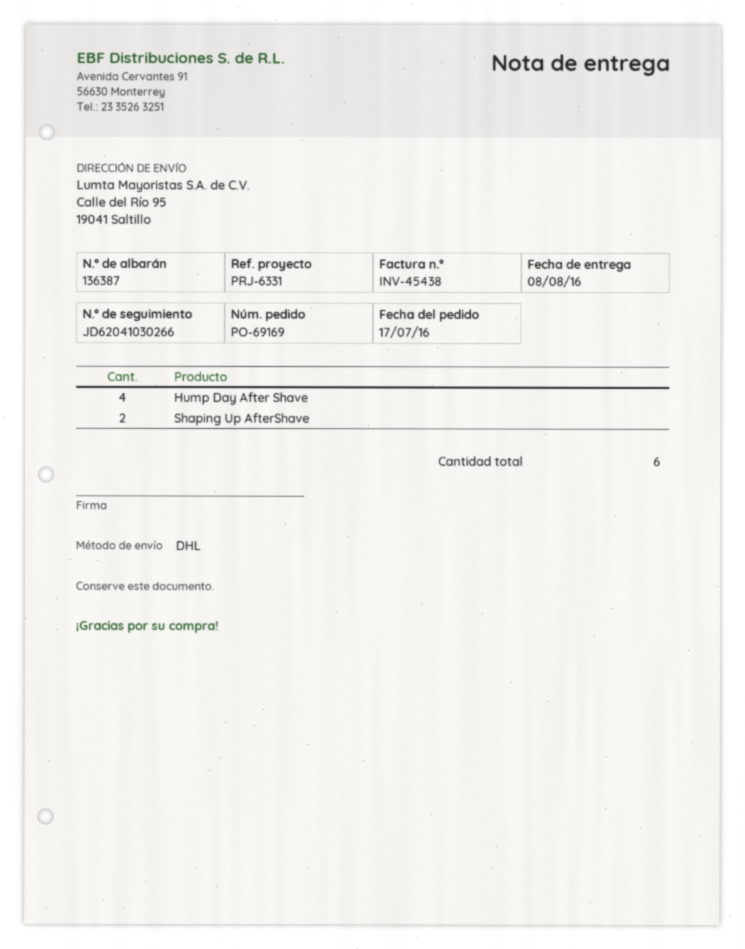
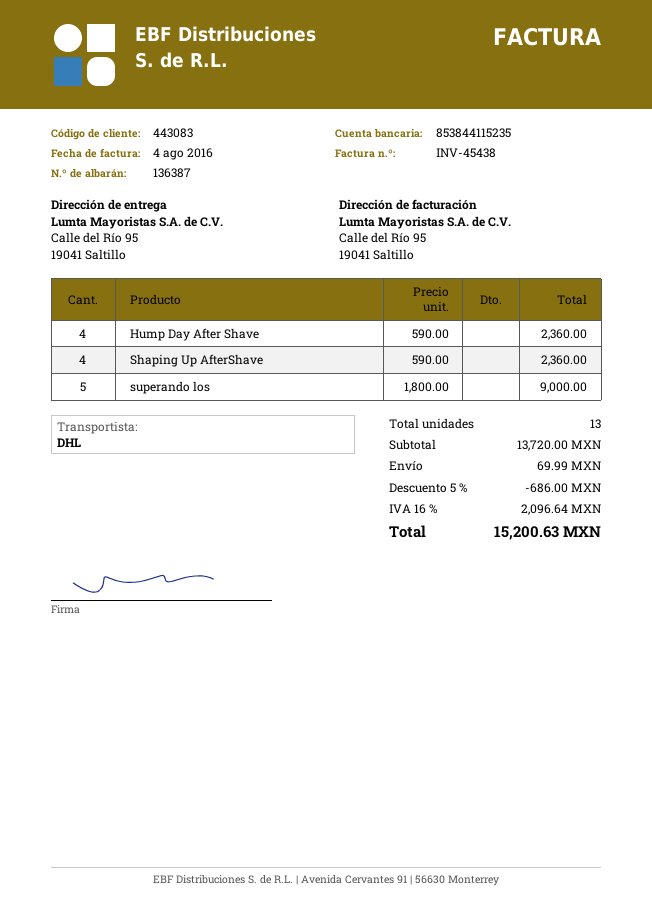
Shaping Up AfterShave: 2 -> 4
superando los: none -> 5
total quantity: 6 -> 13

